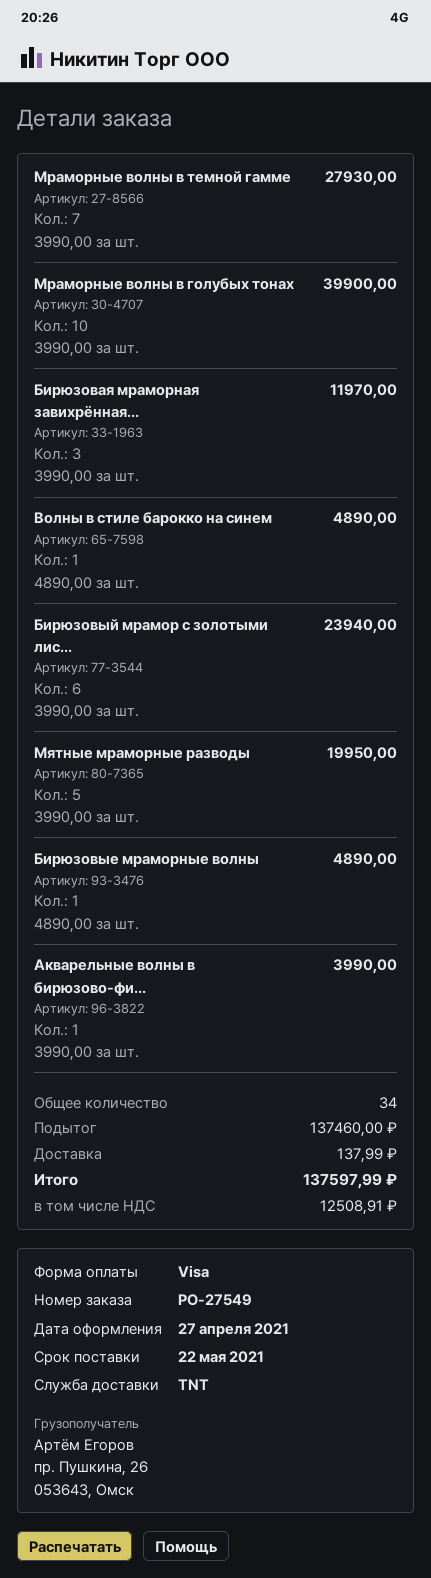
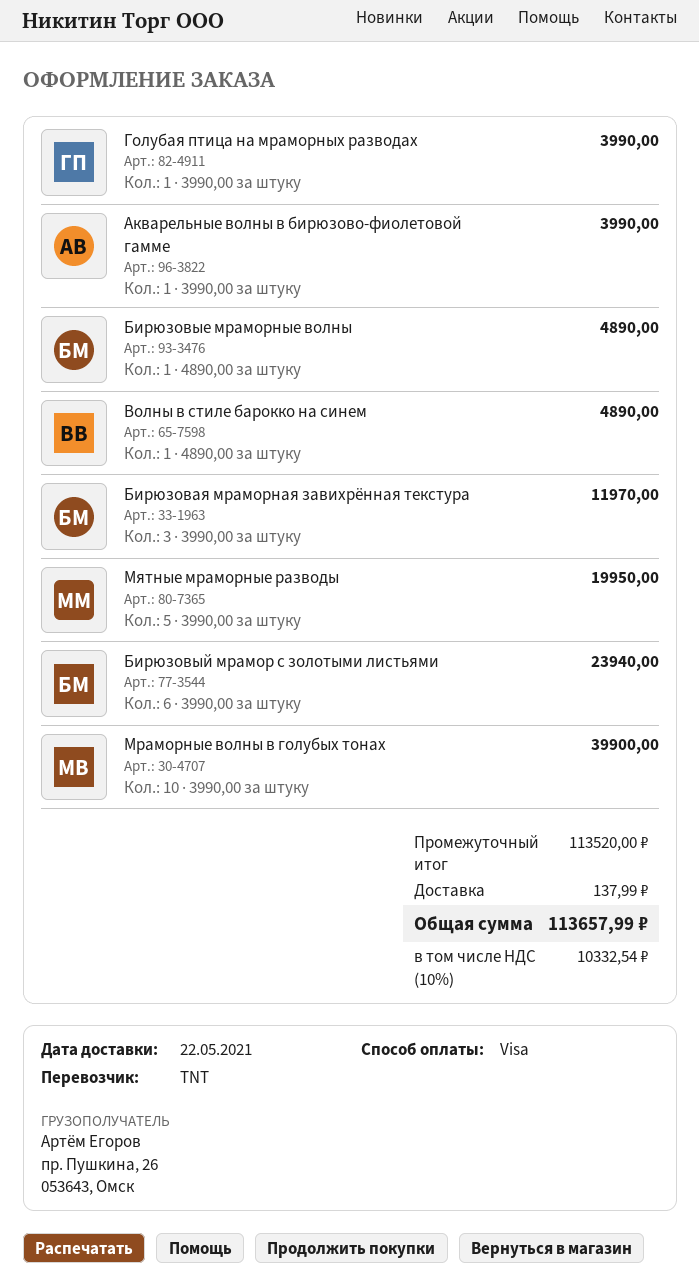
Мраморные волны в темной гамме: 7 x 3990.00 = 27930.00 -> none
Голубая птица на мраморных разводах: none -> 1 x 3990.00 = 3990.00
subtotal: 137460.00 -> 113520.00
tax: 12508.91 -> 10332.54
total: 137597.99 -> 113657.99

